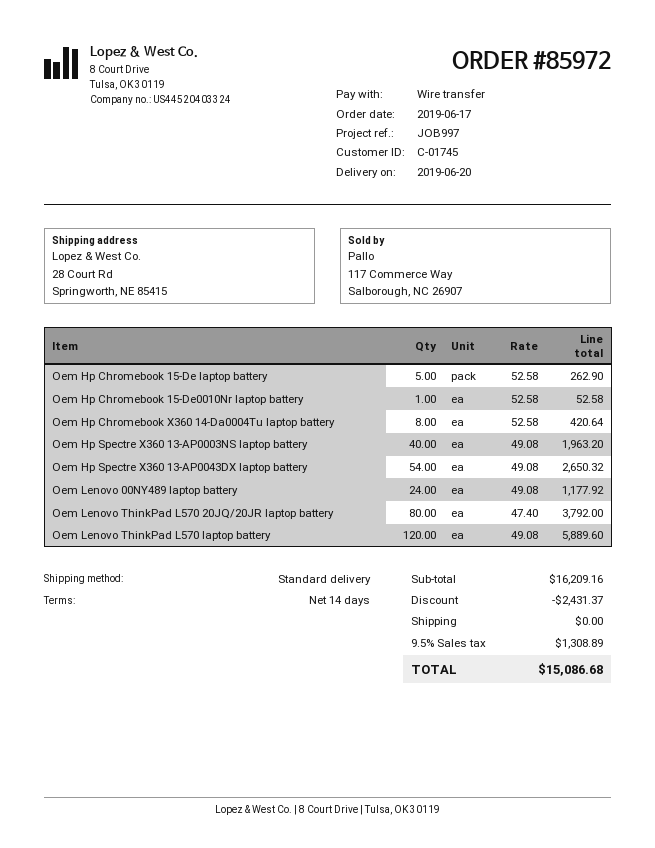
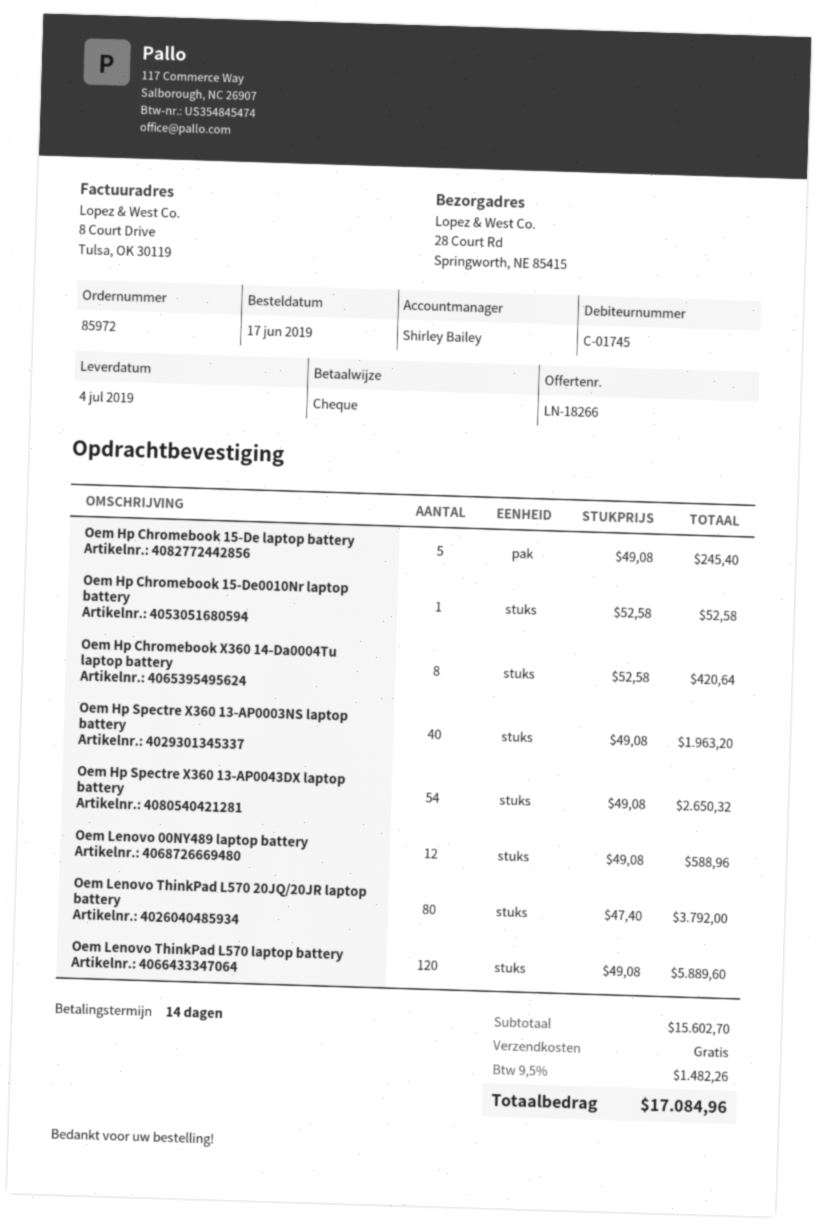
delivery date: 2019-06-20 -> 2019-07-04
payment method: bank transfer -> cheque
Oem Hp Chromebook 15-De laptop battery: 5 x 52.58 = 262.90 -> 5 x 49.08 = 245.40
Oem Lenovo 00NY489 laptop battery: 24 x 49.08 = 1177.92 -> 12 x 49.08 = 588.96
subtotal: 16209.16 -> 15602.70
discount: 2431.37 -> none
tax: 9.5% = 1308.89 -> 9.5% = 1482.26
total: 15086.68 -> 17084.96

